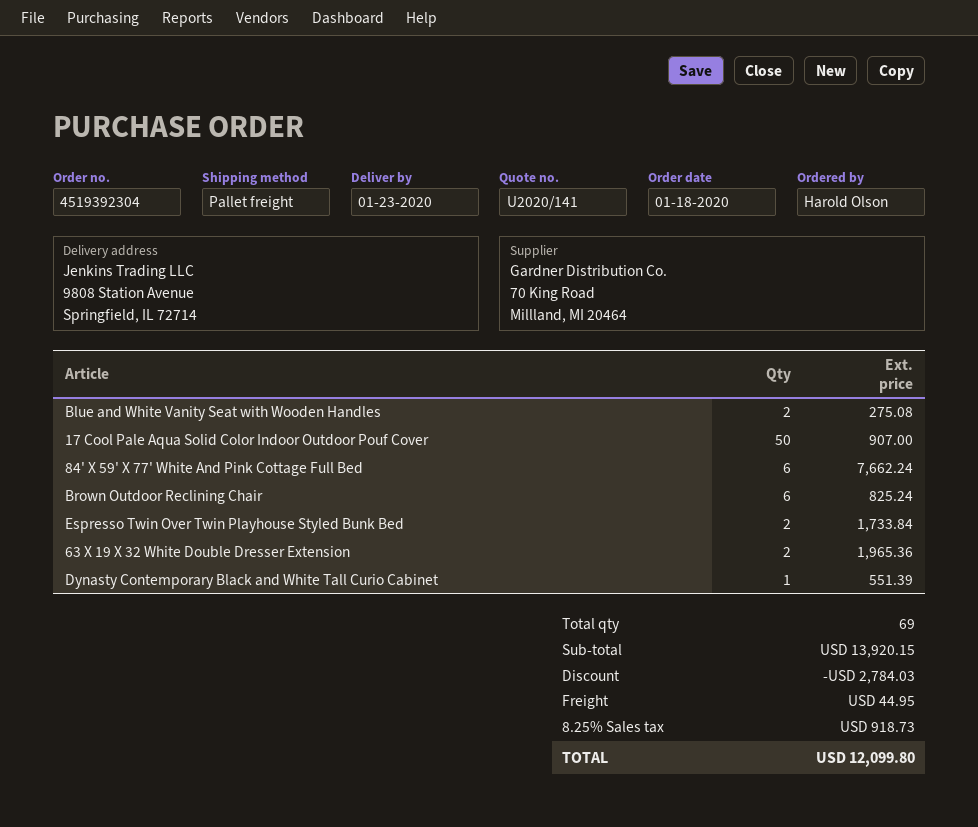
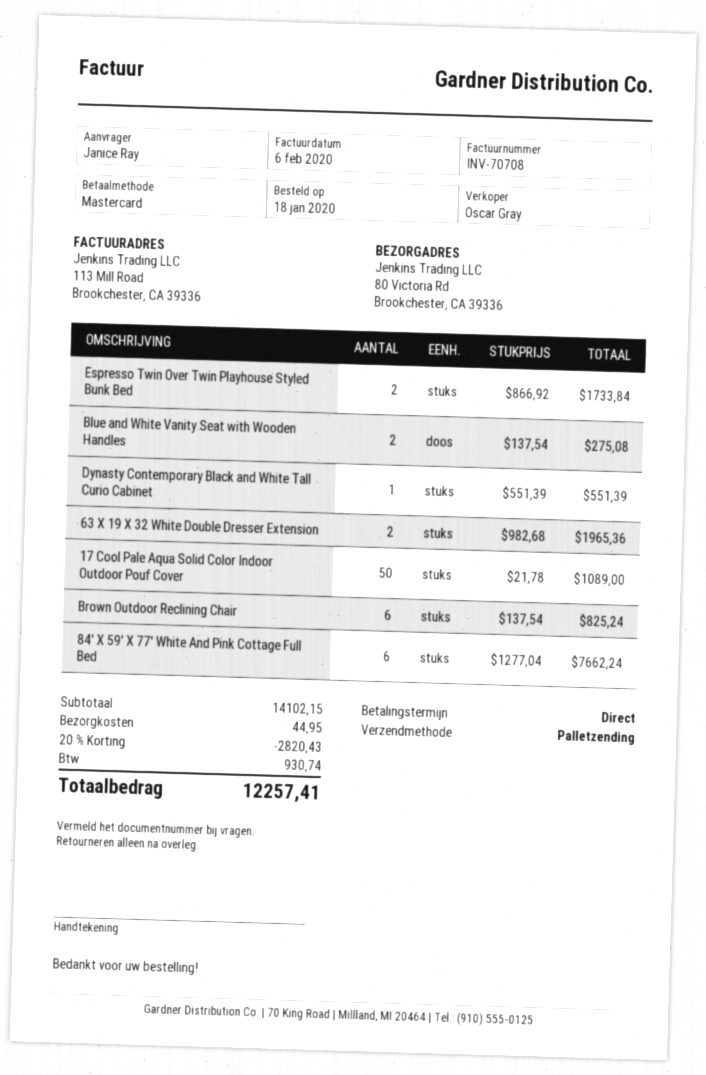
ordered by: Harold Olson -> Janice Ray
ship to: 9808 Station Avenue, Springfield, IL 72714 -> 80 Victoria Rd, Brookchester, CA 39336
17 Cool Pale Aqua Solid Color Indoor Outdoor Pouf Cover: 50 for 907.00 -> 50 for 1089.00
subtotal: 13920.15 -> 14102.15
discount: 2784.03 -> 2820.43
tax: 918.73 -> 930.74
total: 12099.80 -> 12257.41

